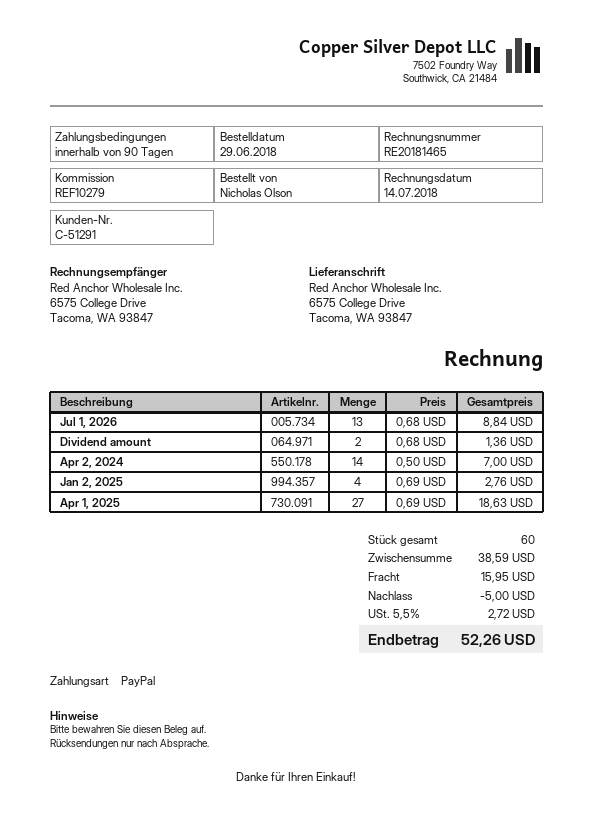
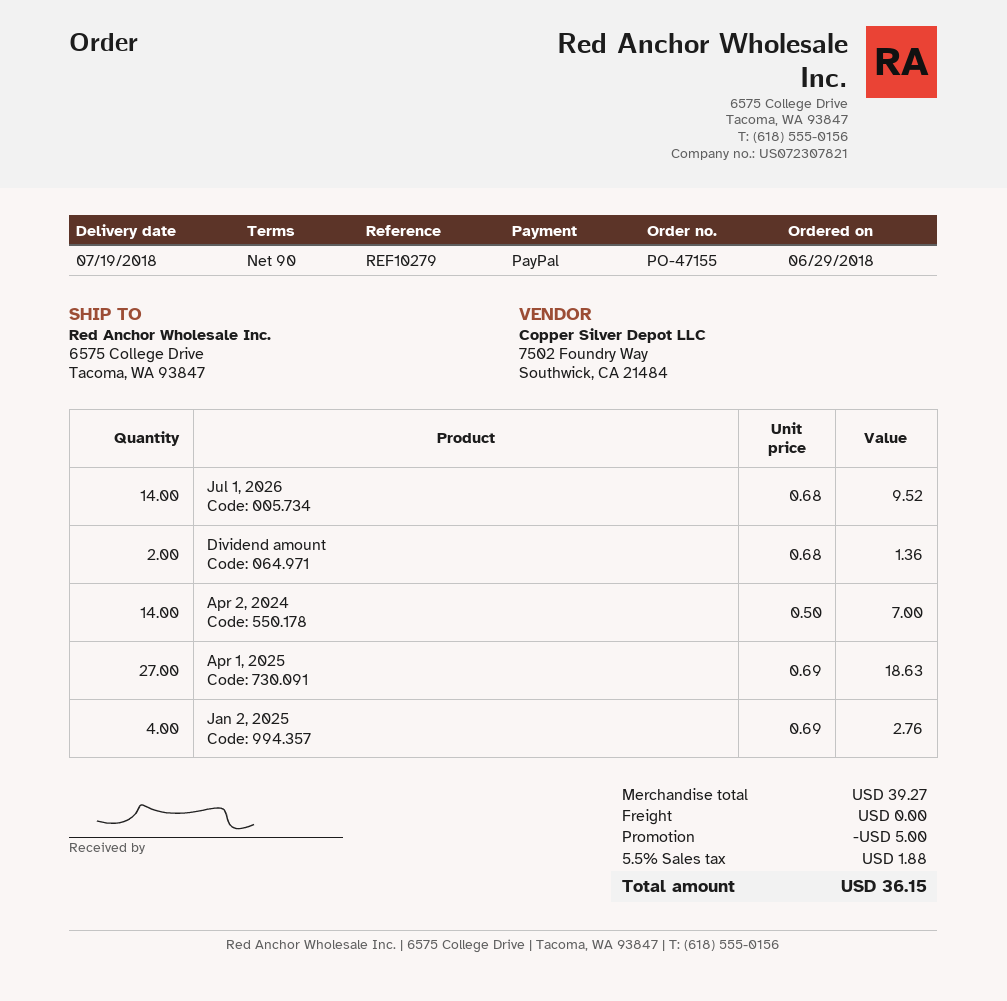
Jul 1, 2026: 13 x 0.68 = 8.84 -> 14 x 0.68 = 9.52
subtotal: 38.59 -> 39.27
shipping: 15.95 -> 0.00
tax: 5.5% = 2.72 -> 5.5% = 1.88
total: 52.26 -> 36.15

